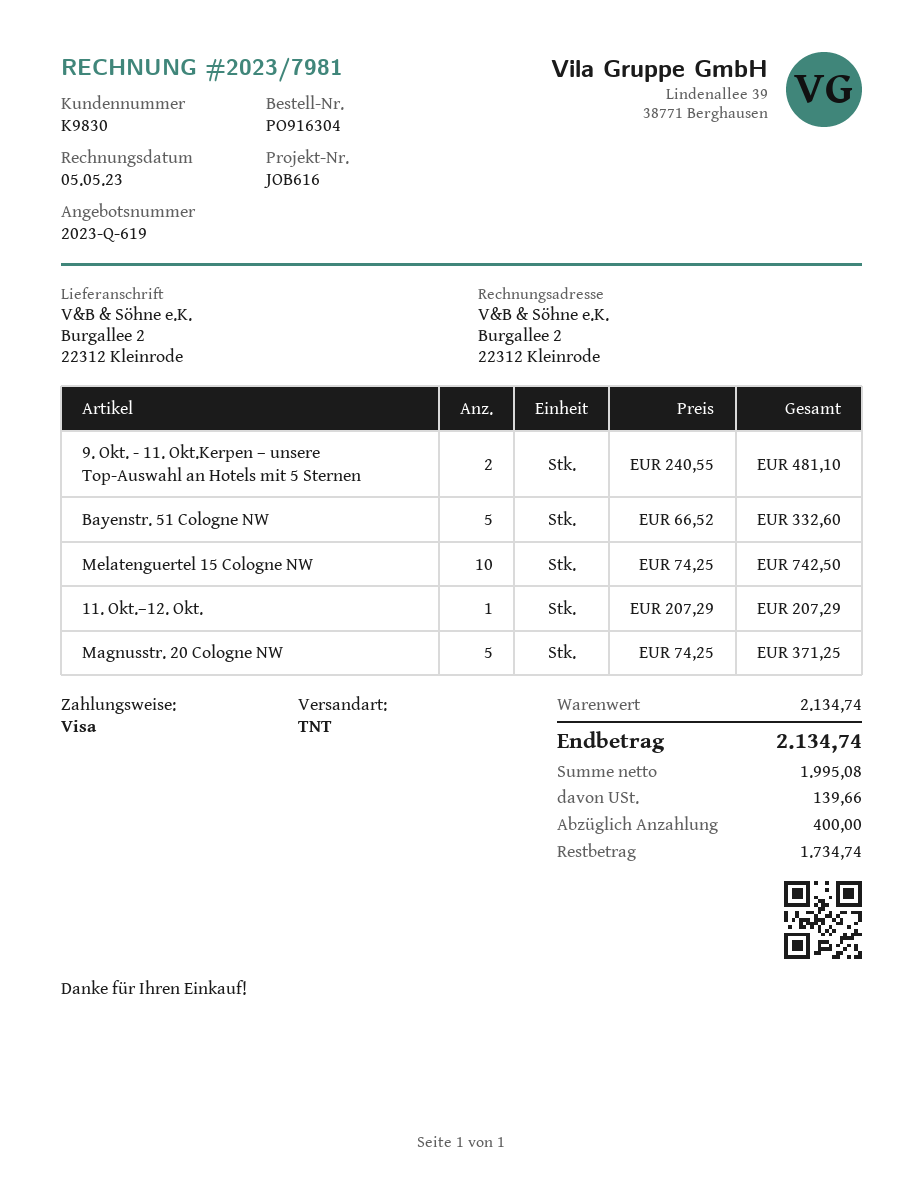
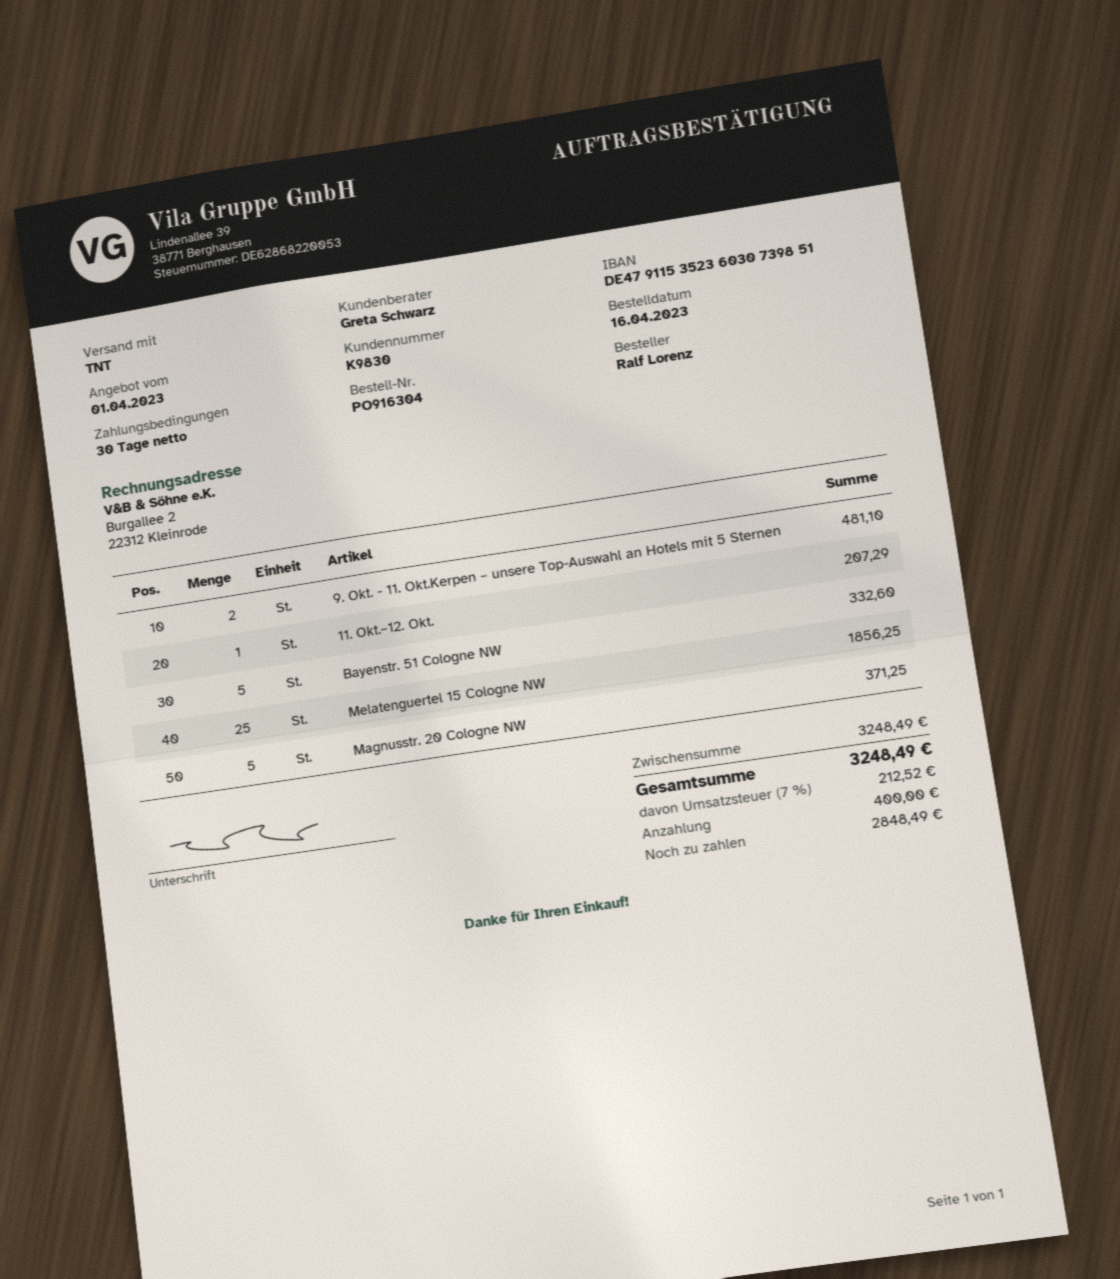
Melatenguertel 15 Cologne NW: 10 for 742.50 -> 25 for 1856.25
subtotal: 2134.74 -> 3248.49
tax: 139.66 -> 212.52
total: 2134.74 -> 3248.49
balance: 1734.74 -> 2848.49

